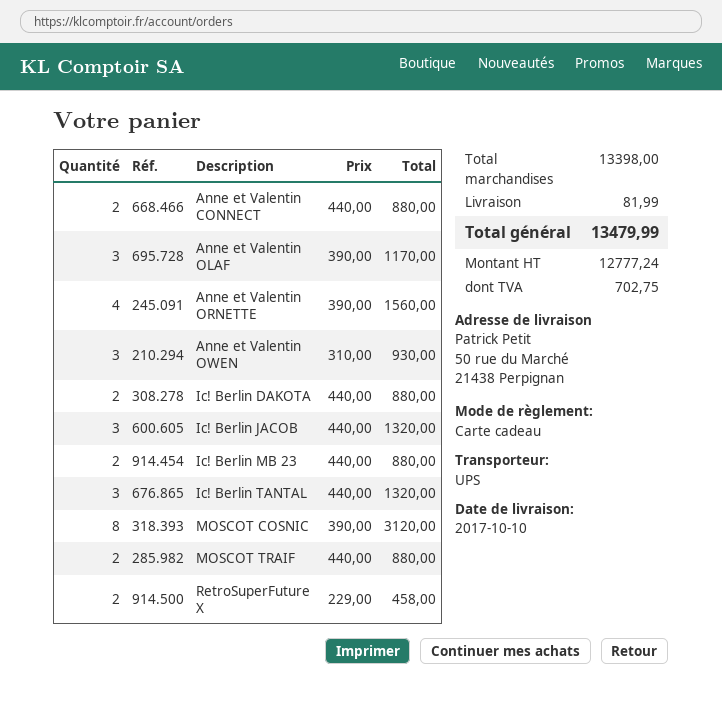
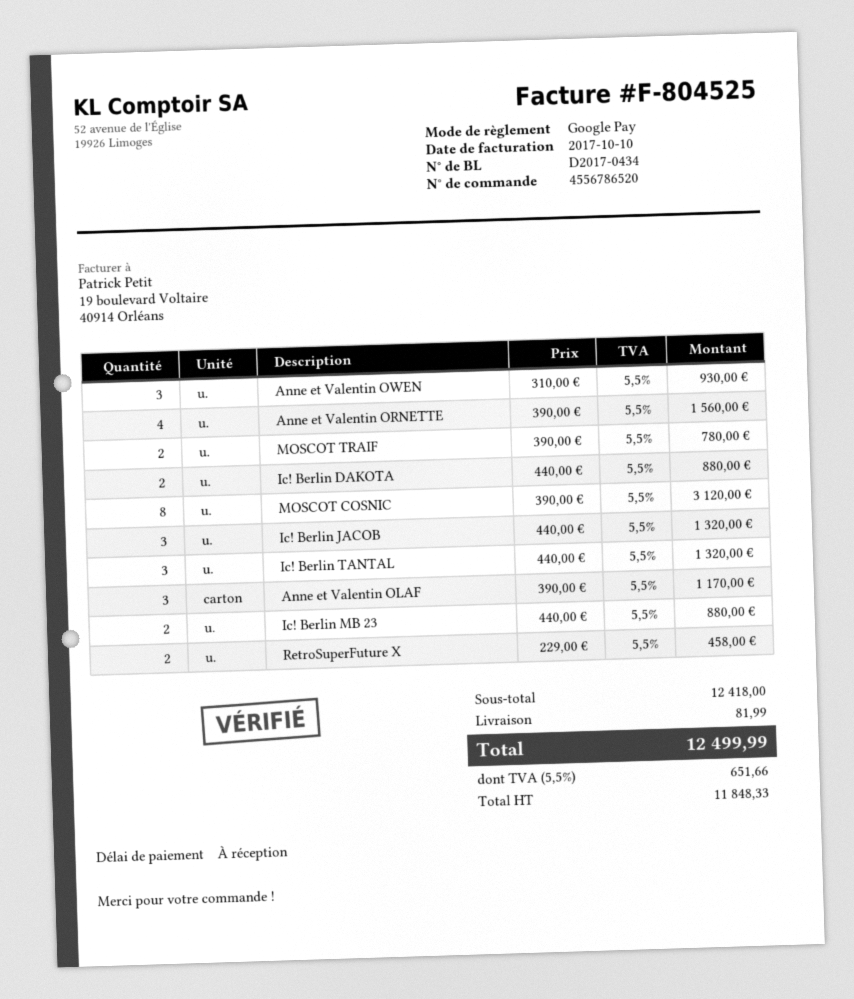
payment method: gift card -> Google Pay
Anne et Valentin CONNECT: 2 x 440.00 = 880.00 -> none
MOSCOT TRAIF: 2 x 440.00 = 880.00 -> 2 x 390.00 = 780.00
subtotal: 13398.00 -> 12418.00
net: 12777.24 -> 11848.33
tax: 702.75 -> 651.66
total: 13479.99 -> 12499.99

